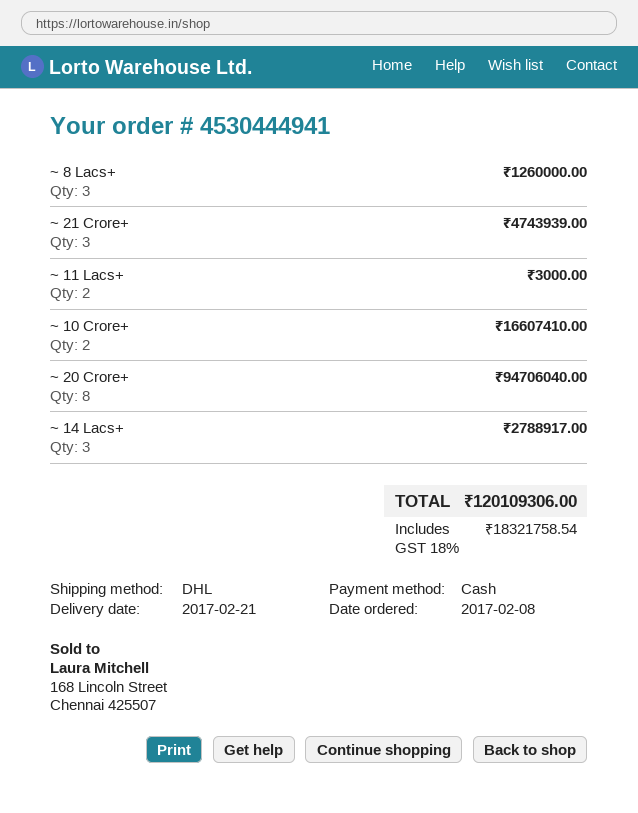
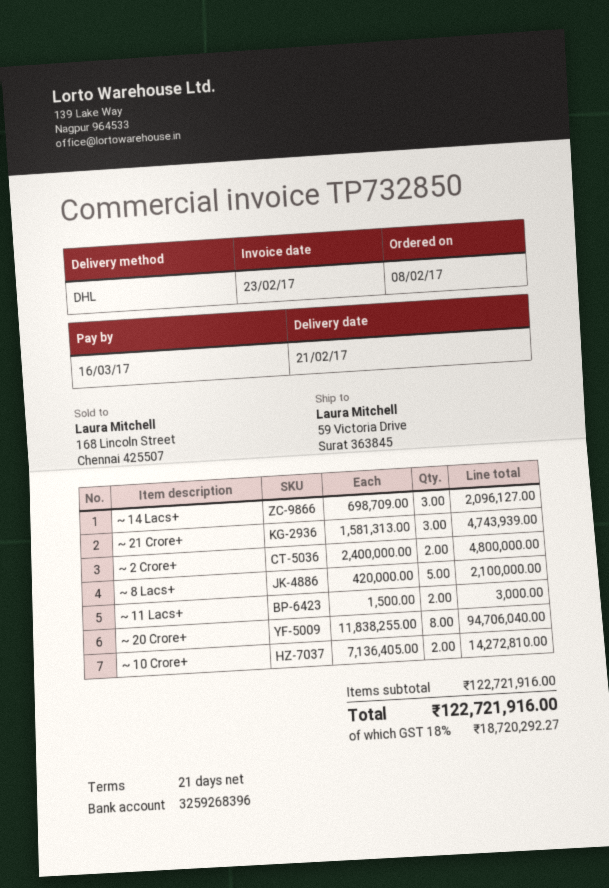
~ 8 Lacs+: 3 for 1260000.00 -> 5 for 2100000.00
~ 10 Crore+: 2 for 16607410.00 -> 2 for 14272810.00
~ 14 Lacs+: 3 for 2788917.00 -> 3 for 2096127.00
~ 2 Crore+: none -> 2 for 4800000.00
tax: 18% = 18321758.54 -> 18% = 18720292.27
total: 120109306.00 -> 122721916.00

